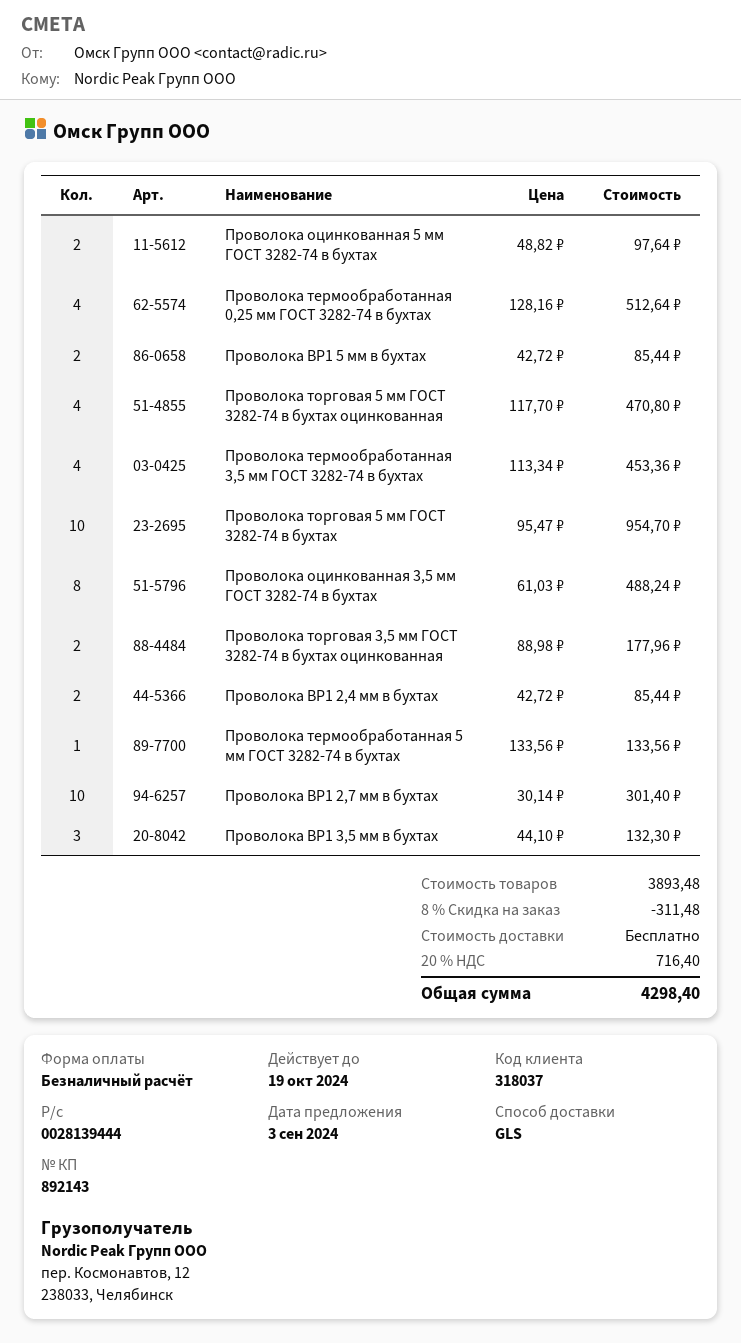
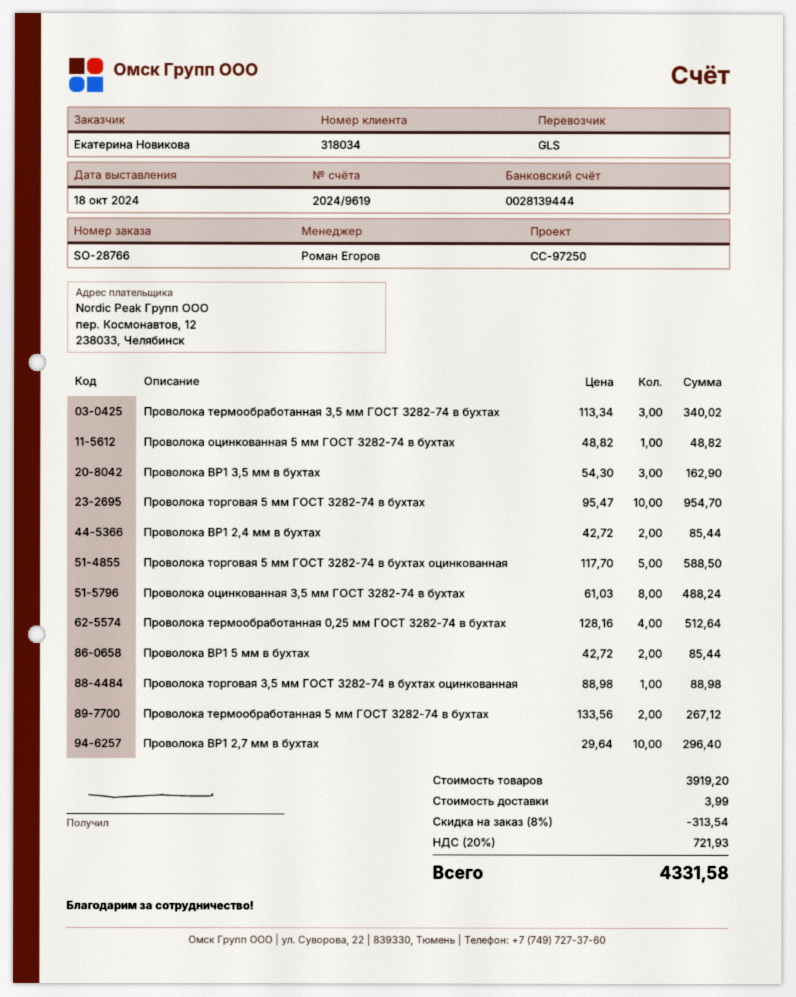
customer number: 318037 -> 318034
Проволока оцинкованная 5 мм ГОСТ 3282-74 в бухтах: 2 x 48.82 = 97.64 -> 1 x 48.82 = 48.82
Проволока торговая 5 мм ГОСТ 3282-74 в бухтах оцинкованная: 4 x 117.70 = 470.80 -> 5 x 117.70 = 588.50
Проволока термообработанная 3,5 мм ГОСТ 3282-74 в бухтах: 4 x 113.34 = 453.36 -> 3 x 113.34 = 340.02
Проволока торговая 3,5 мм ГОСТ 3282-74 в бухтах оцинкованная: 2 x 88.98 = 177.96 -> 1 x 88.98 = 88.98
Проволока термообработанная 5 мм ГОСТ 3282-74 в бухтах: 1 x 133.56 = 133.56 -> 2 x 133.56 = 267.12
Проволока ВР1 2,7 мм в бухтах: 10 x 30.14 = 301.40 -> 10 x 29.64 = 296.40
Проволока ВР1 3,5 мм в бухтах: 3 x 44.10 = 132.30 -> 3 x 54.30 = 162.90
subtotal: 3893.48 -> 3919.20
discount: 8% = 311.48 -> 8% = 313.54
shipping: 0.00 -> 3.99
tax: 20% = 716.40 -> 20% = 721.93
total: 4298.40 -> 4331.58

